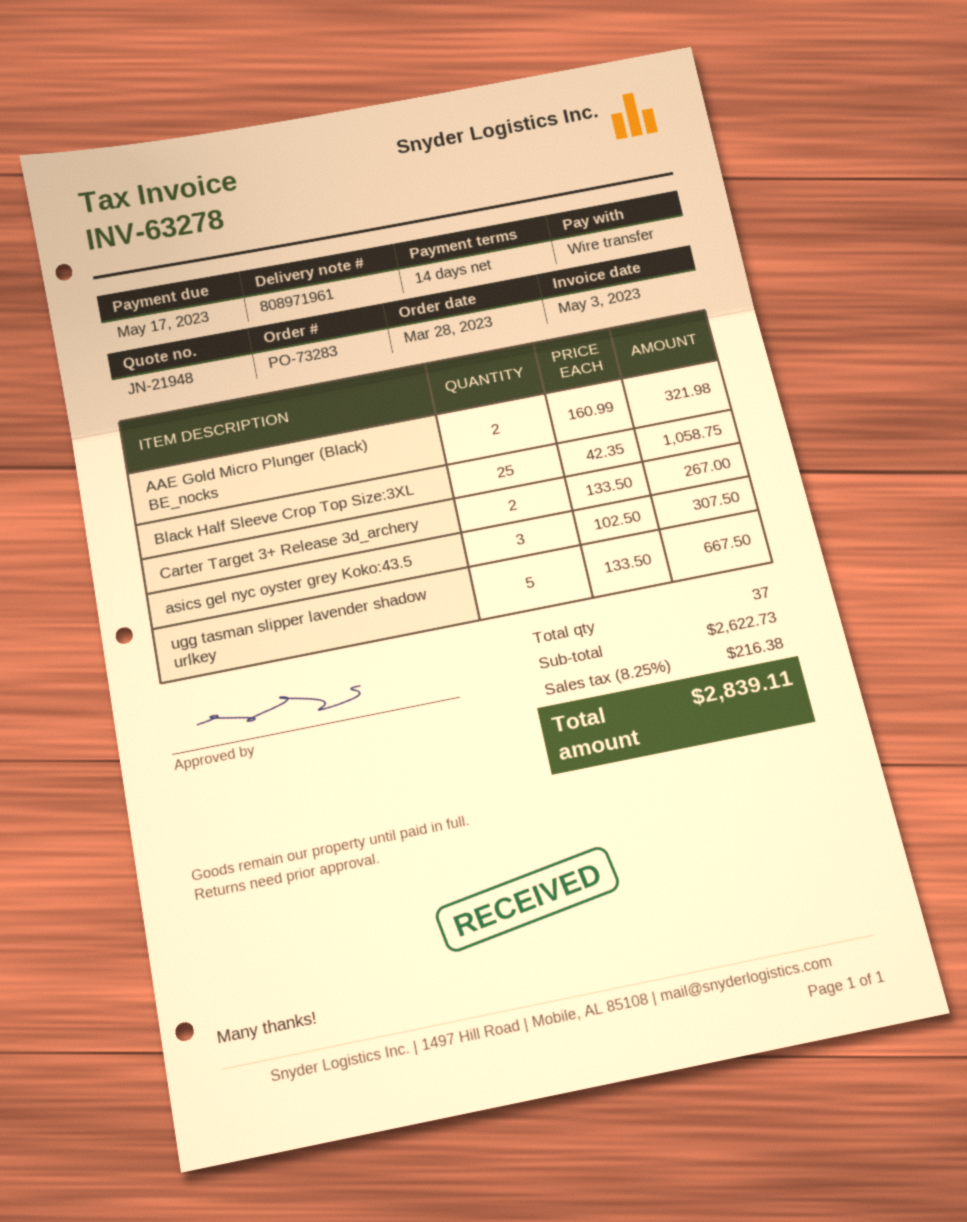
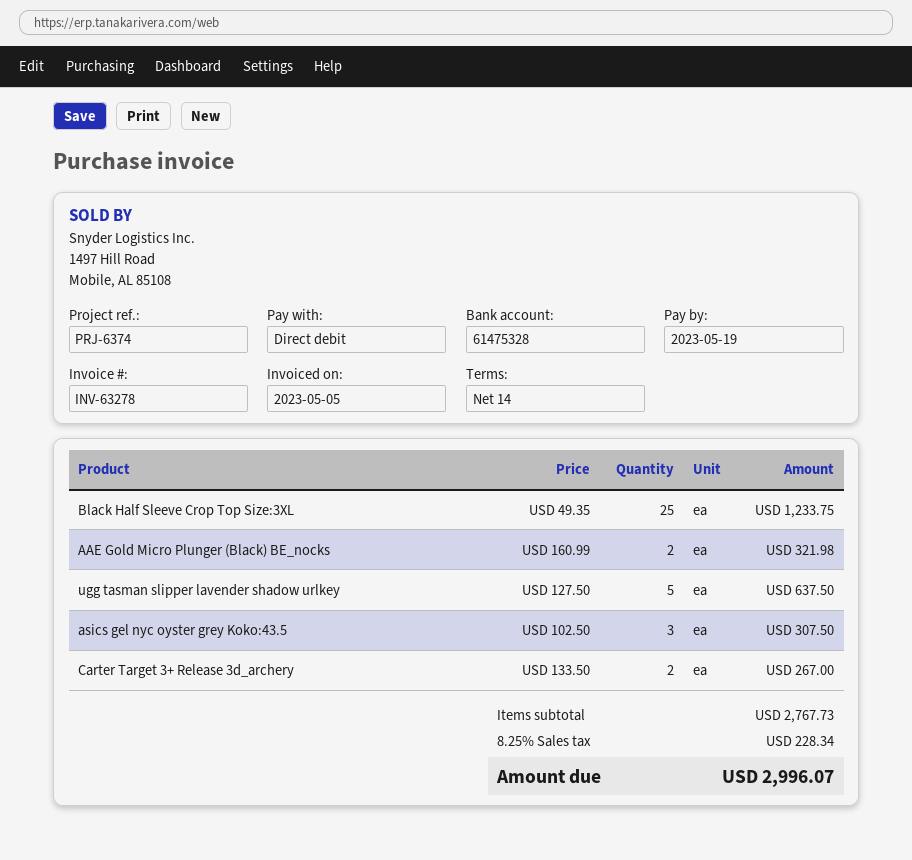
invoice date: 2023-05-03 -> 2023-05-05
due date: 2023-05-17 -> 2023-05-19
payment method: bank transfer -> direct debit
Black Half Sleeve Crop Top Size:3XL: 25 x 42.35 = 1058.75 -> 25 x 49.35 = 1233.75
ugg tasman slipper lavender shadow urlkey: 5 x 133.50 = 667.50 -> 5 x 127.50 = 637.50
subtotal: 2622.73 -> 2767.73
tax: 8.25% = 216.38 -> 8.25% = 228.34
total: 2839.11 -> 2996.07

